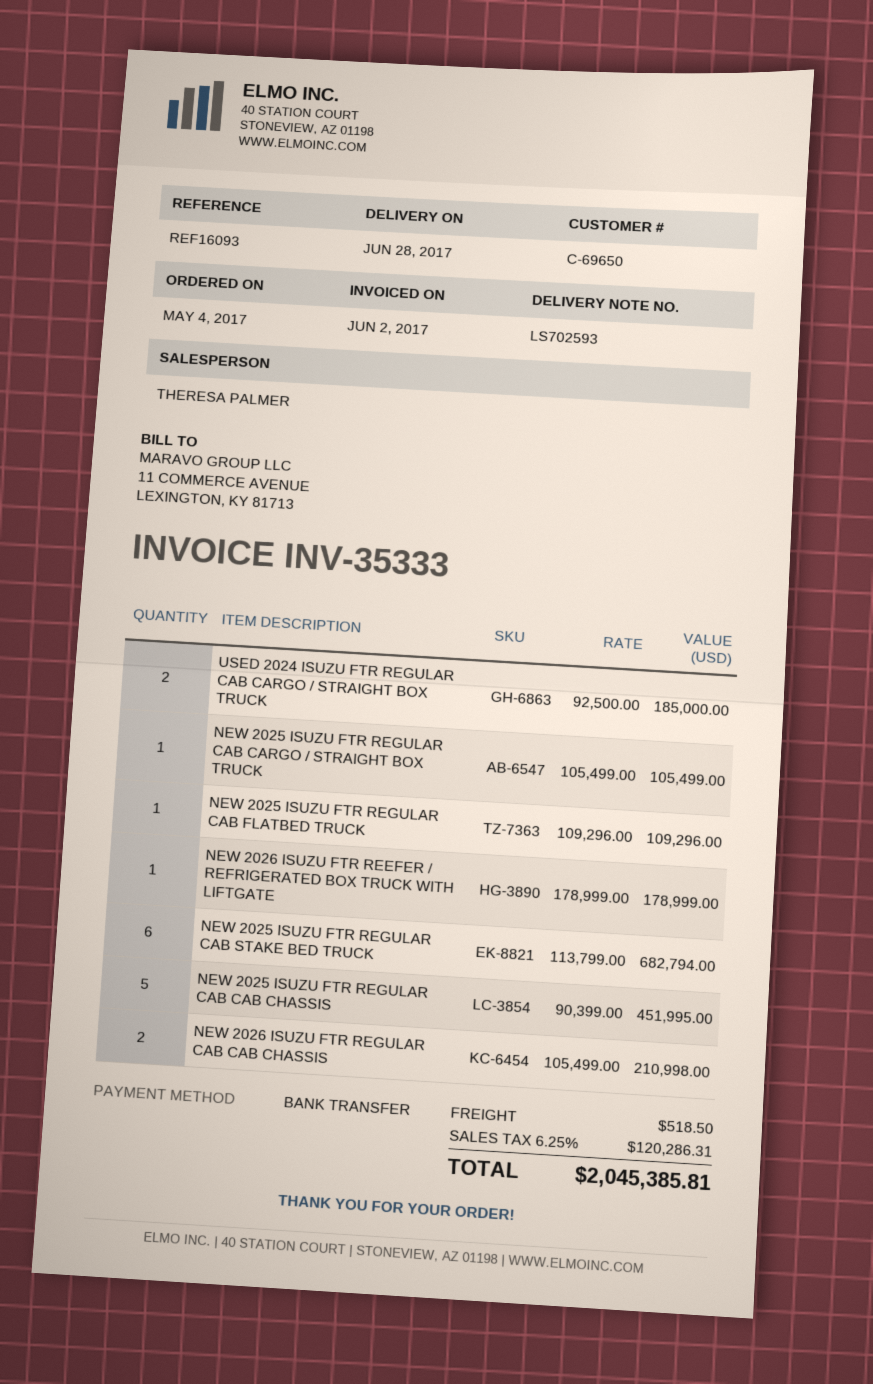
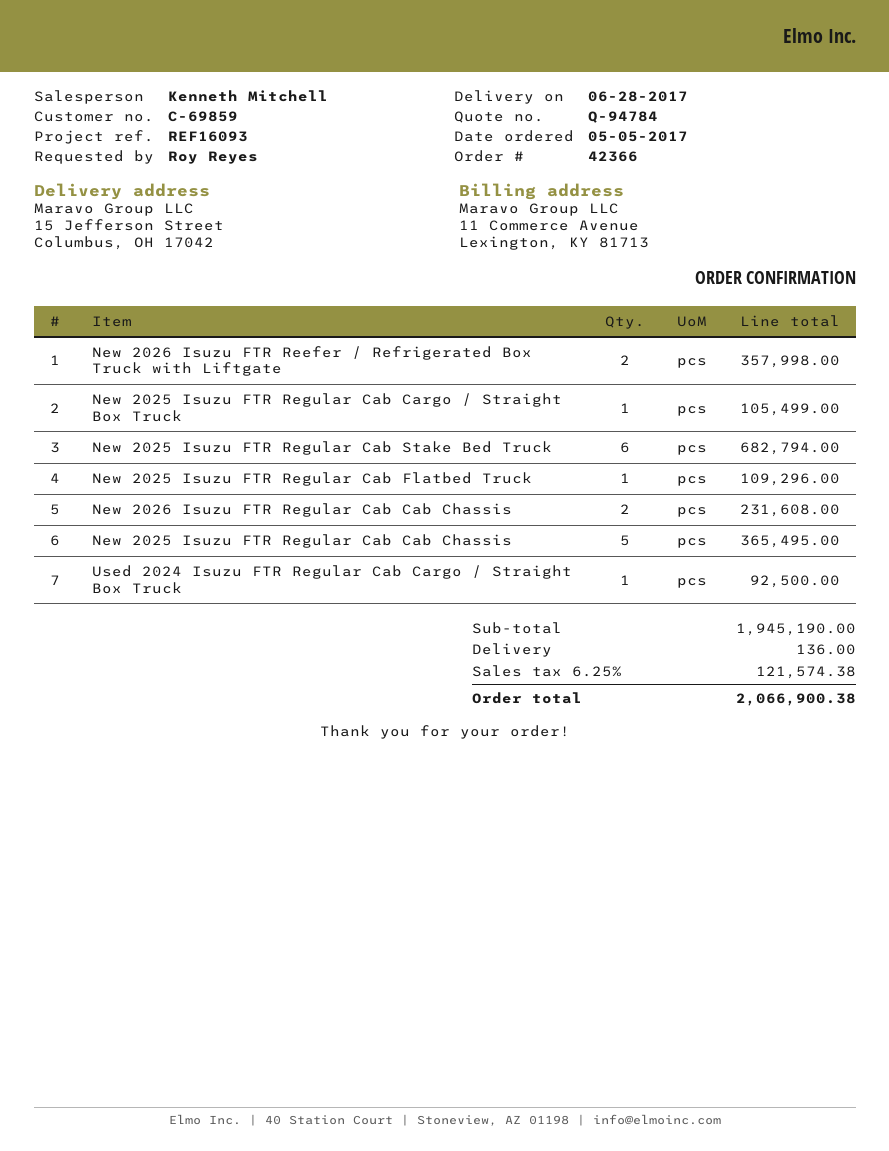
order date: 2017-05-04 -> 2017-05-05
customer number: C-69650 -> C-69859
sales rep: THERESA PALMER -> Kenneth Mitchell
USED 2024 ISUZU FTR REGULAR CAB CARGO / STRAIGHT BOX TRUCK: 2 for 185000.00 -> 1 for 92500.00
NEW 2026 ISUZU FTR REEFER / REFRIGERATED BOX TRUCK WITH LIFTGATE: 1 for 178999.00 -> 2 for 357998.00
NEW 2025 ISUZU FTR REGULAR CAB CAB CHASSIS: 5 for 451995.00 -> 5 for 365495.00
NEW 2026 ISUZU FTR REGULAR CAB CAB CHASSIS: 2 for 210998.00 -> 2 for 231608.00
shipping: 518.50 -> 136.00
tax: 6.25% = 120286.31 -> 6.25% = 121574.38
total: 2045385.81 -> 2066900.38

